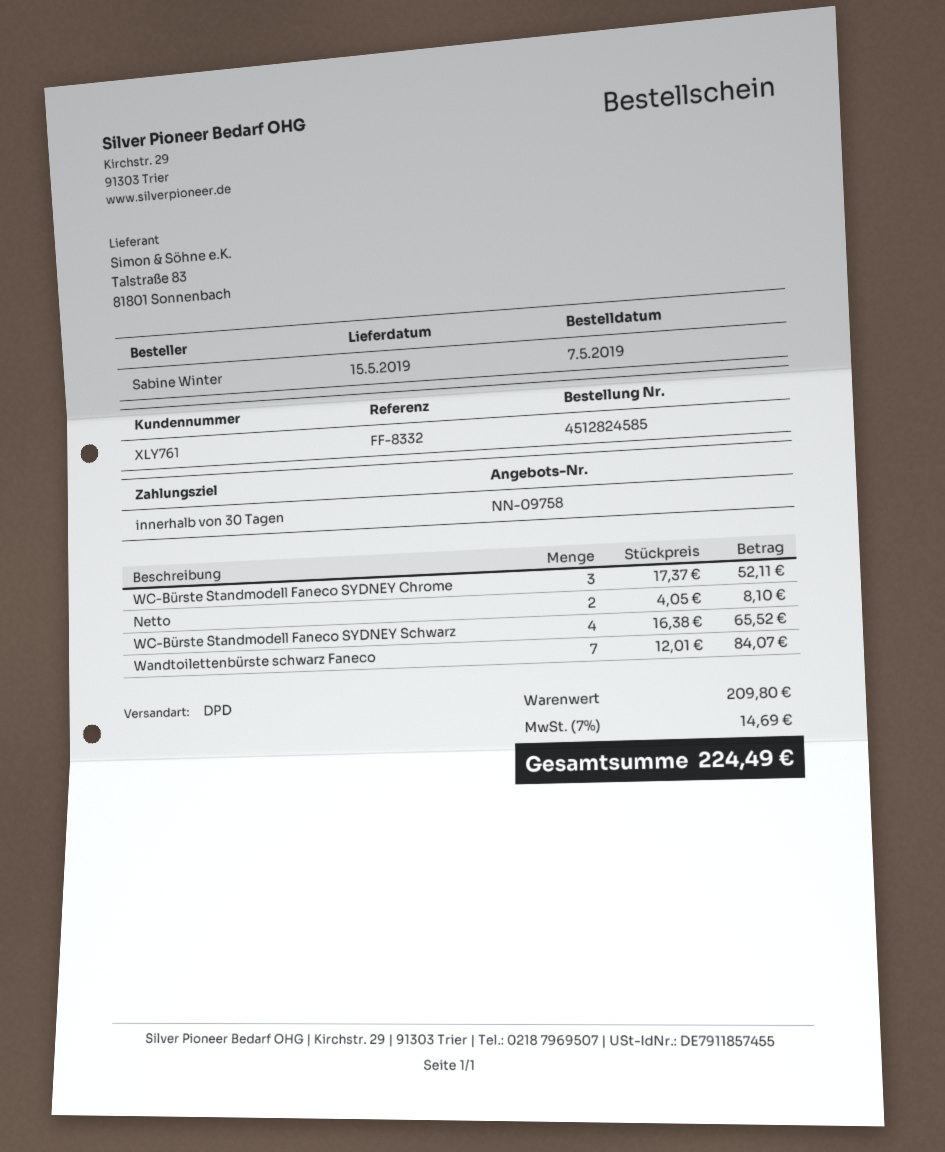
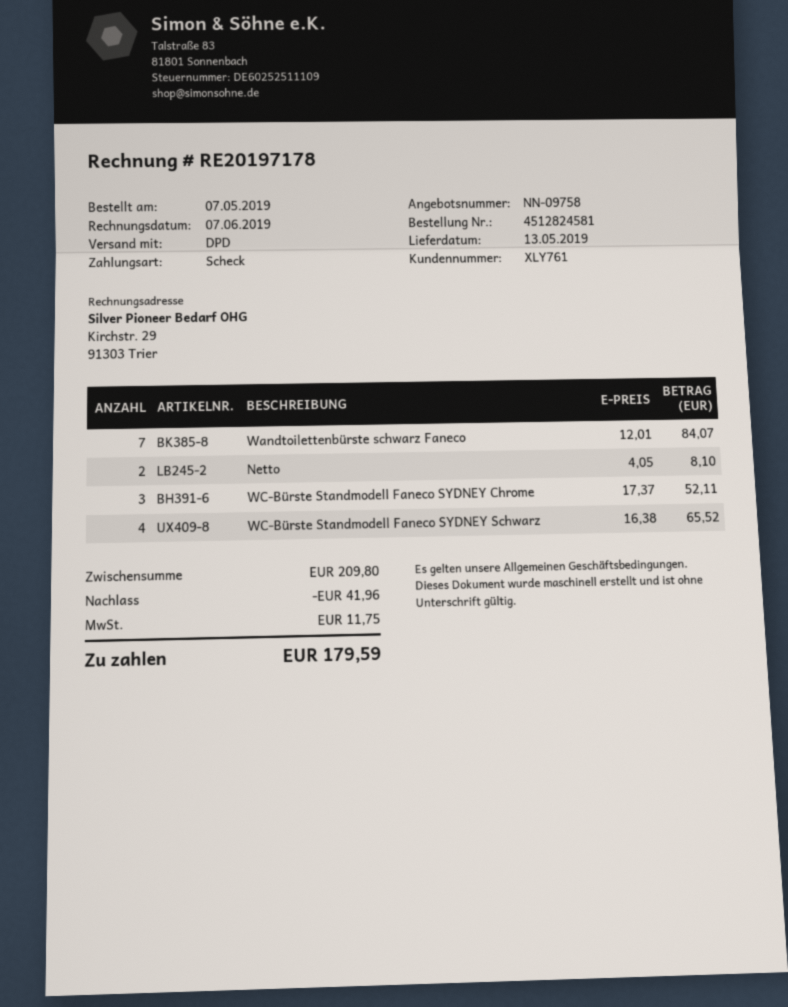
order number: 4512824585 -> 4512824581
delivery date: 2019-05-15 -> 2019-05-13
discount: none -> 41.96
tax: 14.69 -> 11.75
total: 224.49 -> 179.59

